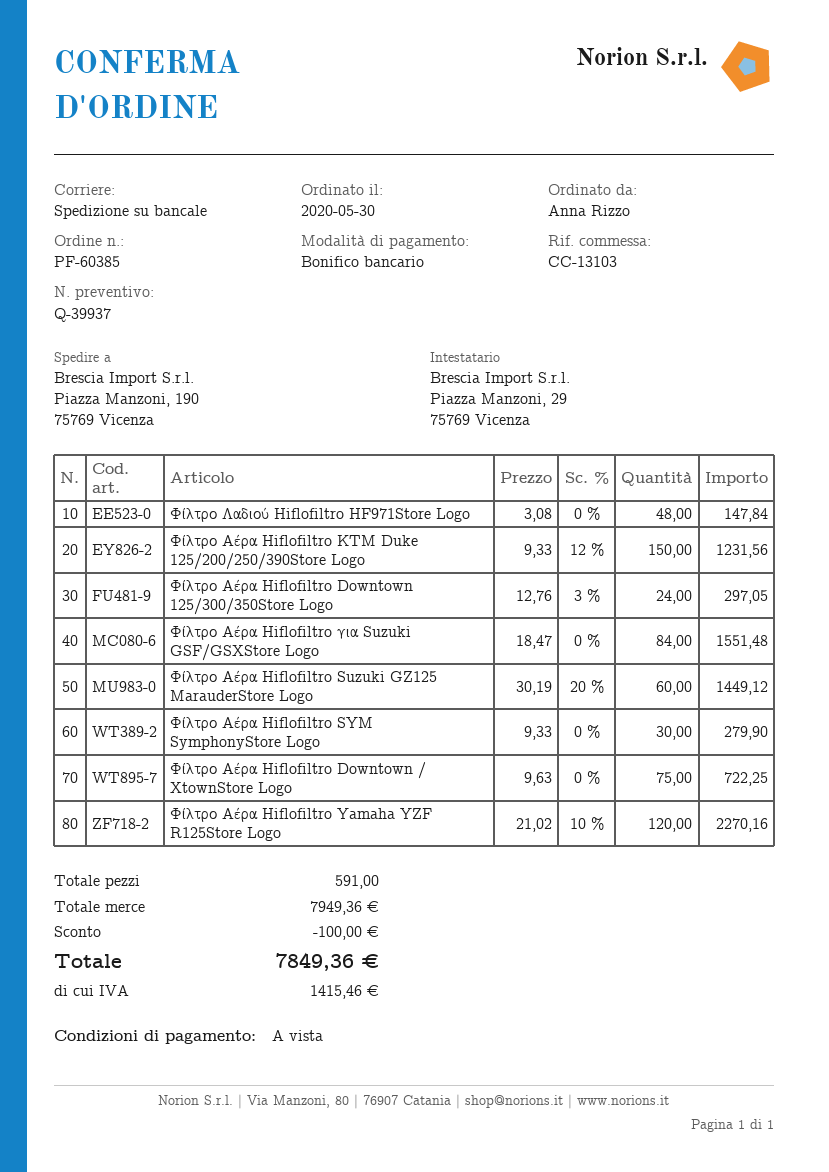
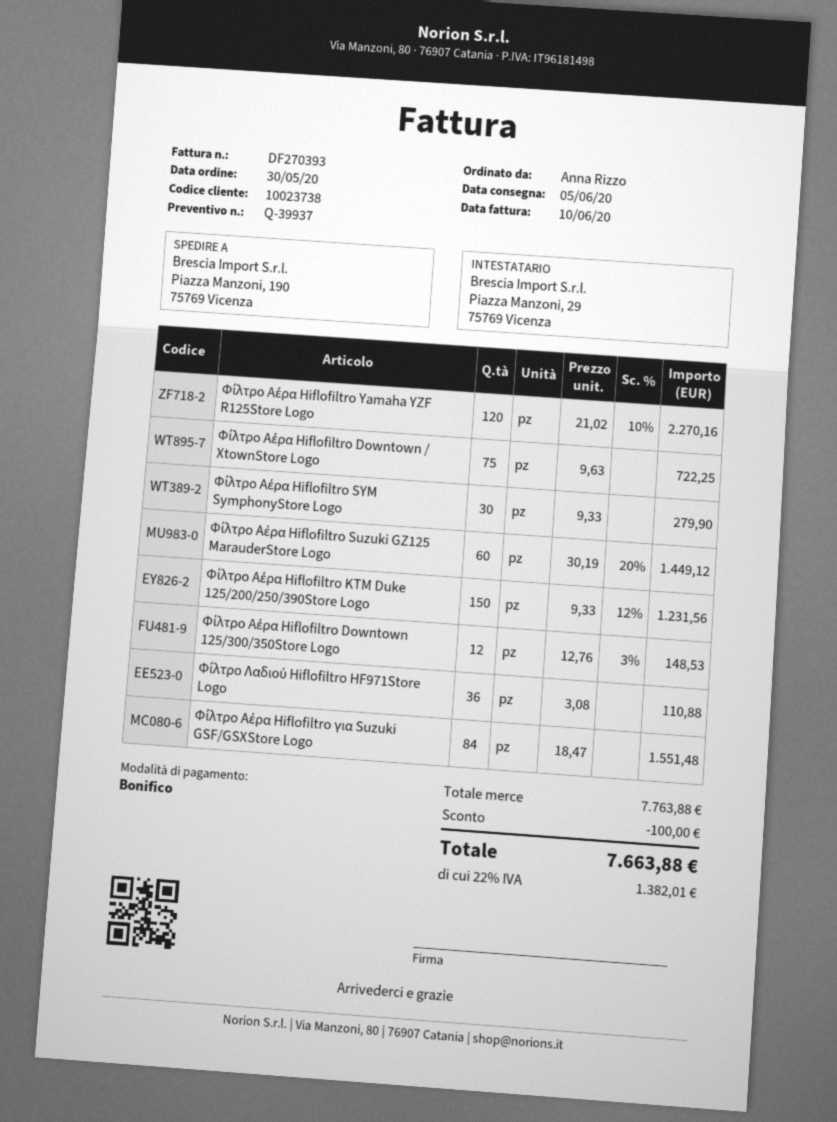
Φίλτρο Λαδιού Hiflofiltro HF971Store Logo: 48 x 3.08 = 147.84 -> 36 x 3.08 = 110.88
Φίλτρο Αέρα Hiflofiltro Downtown 125/300/350Store Logo: 24 x 12.76 - 3% = 297.05 -> 12 x 12.76 - 3% = 148.53
subtotal: 7949.36 -> 7763.88
tax: 1415.46 -> 1382.01
total: 7849.36 -> 7663.88

